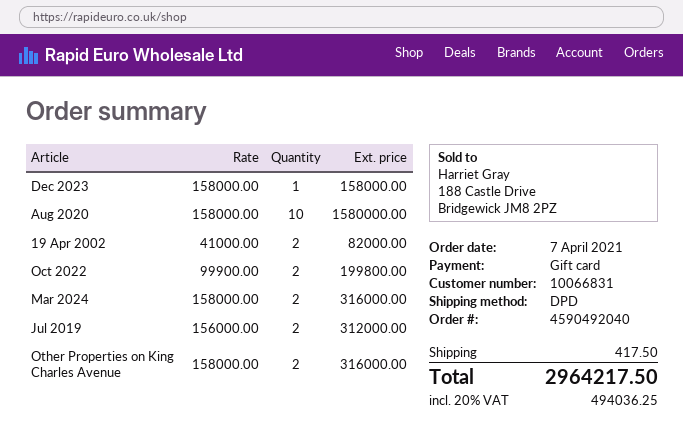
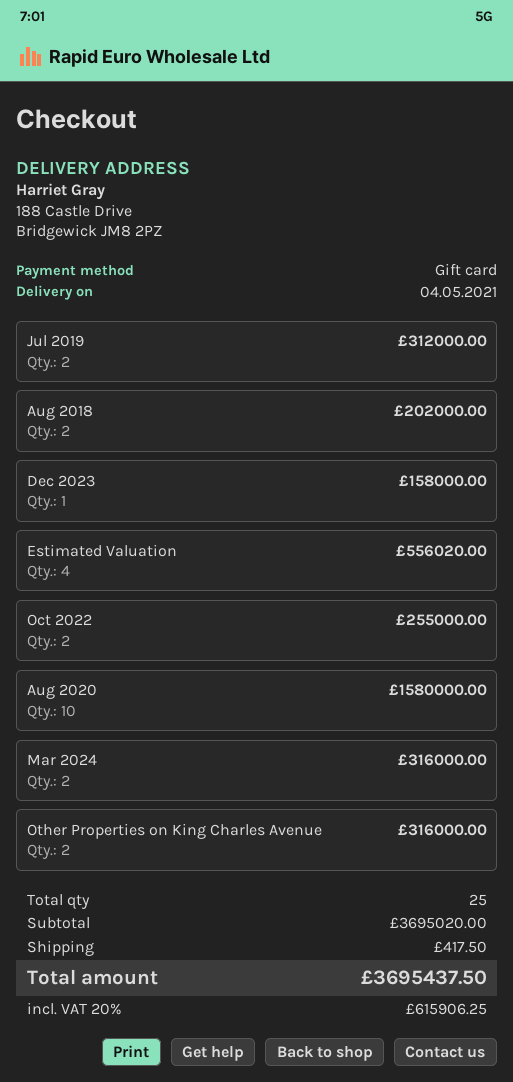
19 Apr 2002: 2 for 82000.00 -> none
Oct 2022: 2 for 199800.00 -> 2 for 255000.00
Aug 2018: none -> 2 for 202000.00
Estimated Valuation: none -> 4 for 556020.00
tax: 20% = 494036.25 -> 20% = 615906.25
total: 2964217.50 -> 3695437.50

